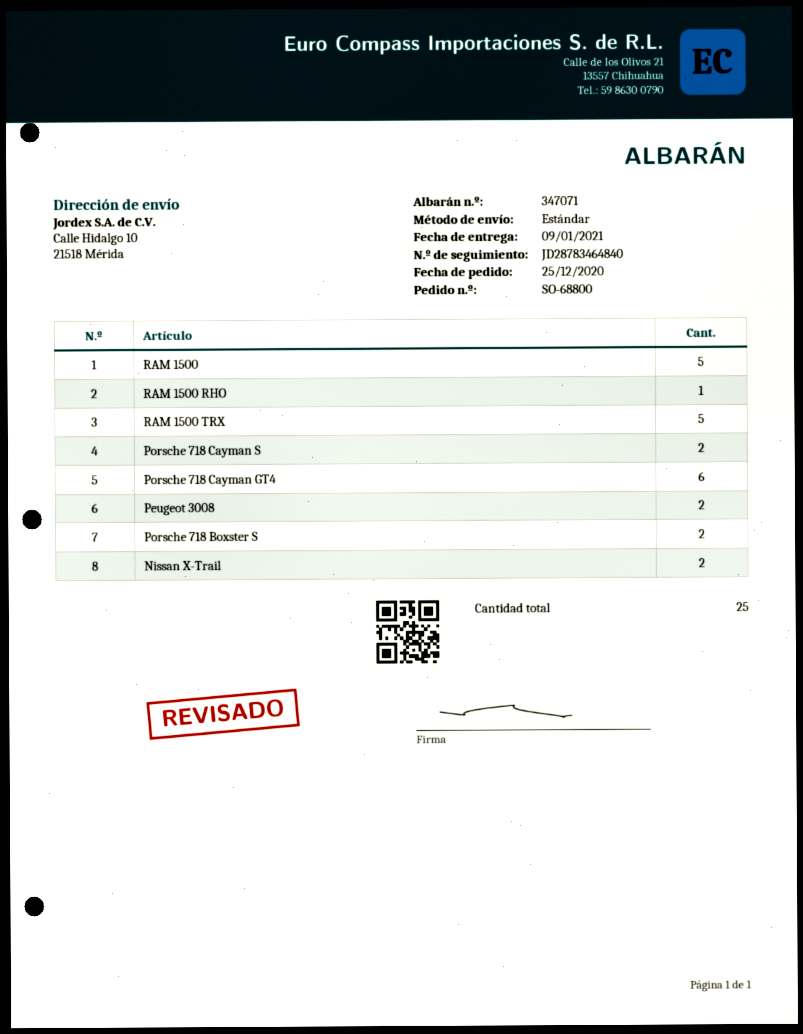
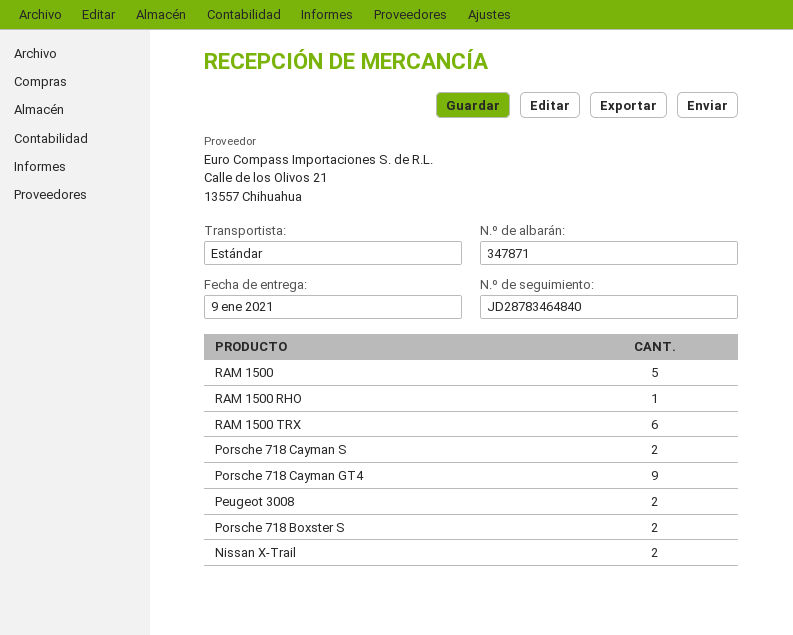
delivery note number: 347071 -> 347871
RAM 1500 TRX: 5 -> 6
Porsche 718 Cayman GT4: 6 -> 9

